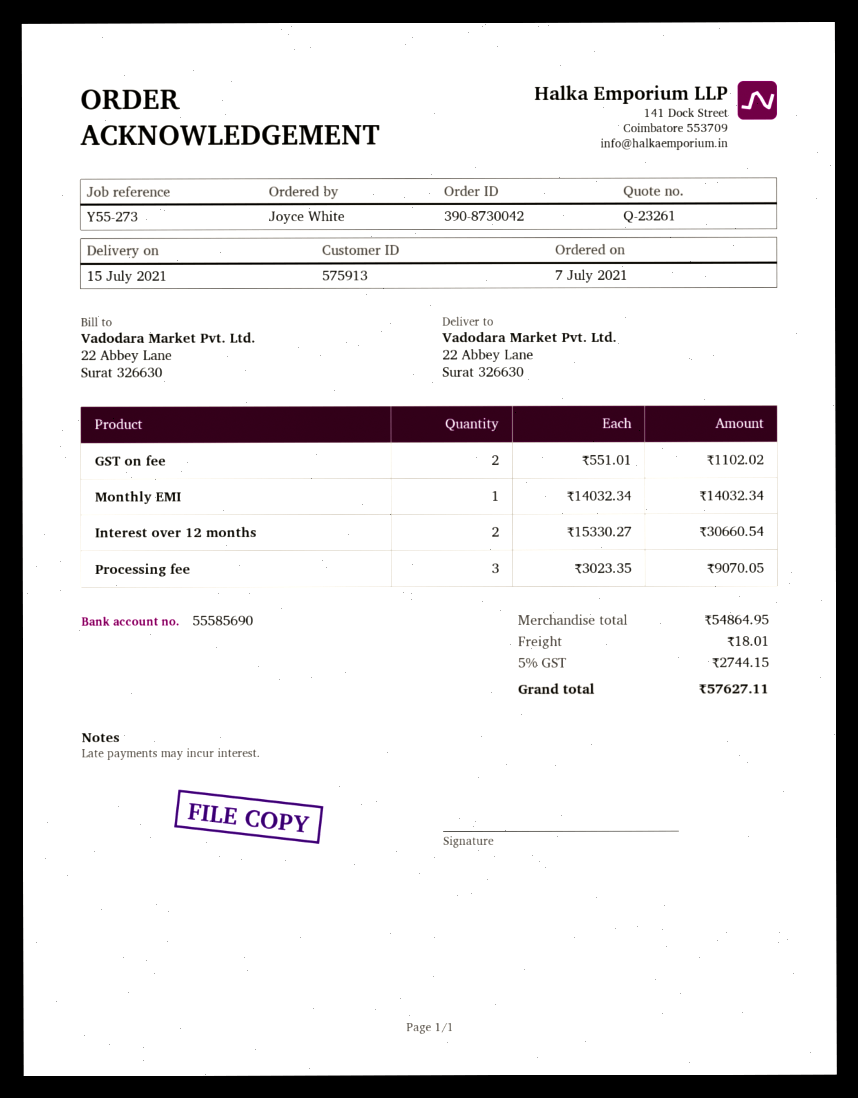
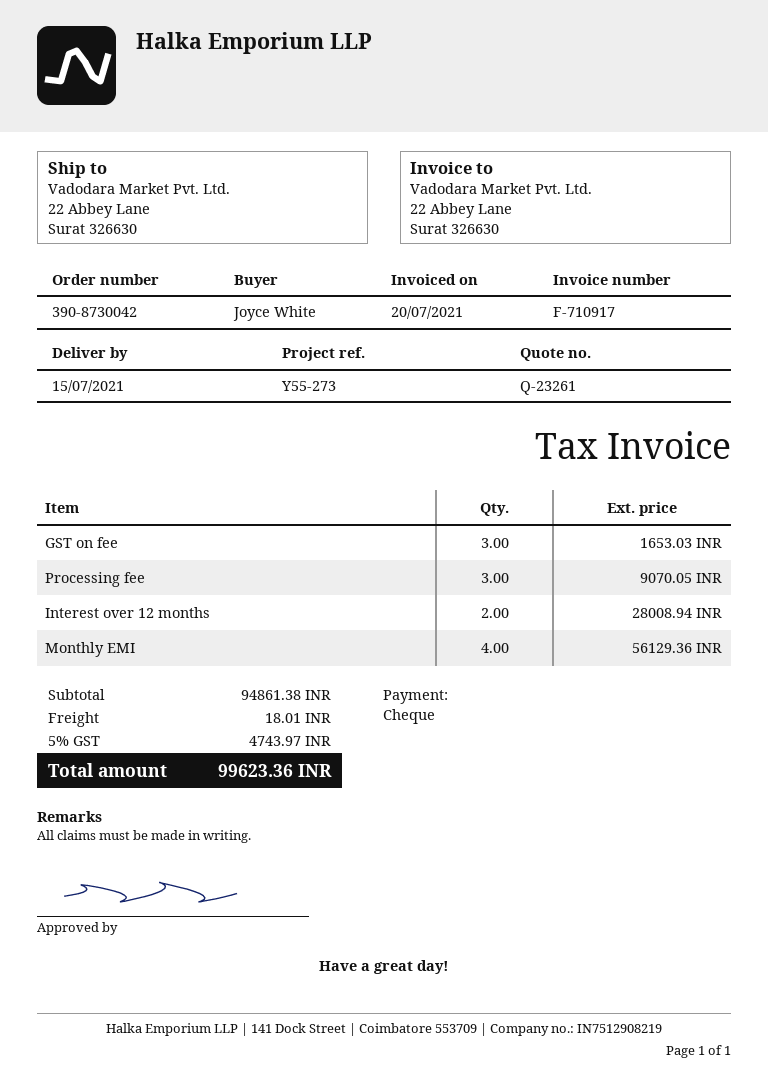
GST on fee: 2 for 1102.02 -> 3 for 1653.03
Monthly EMI: 1 for 14032.34 -> 4 for 56129.36
Interest over 12 months: 2 for 30660.54 -> 2 for 28008.94
subtotal: 54864.95 -> 94861.38
tax: 5% = 2744.15 -> 5% = 4743.97
total: 57627.11 -> 99623.36

